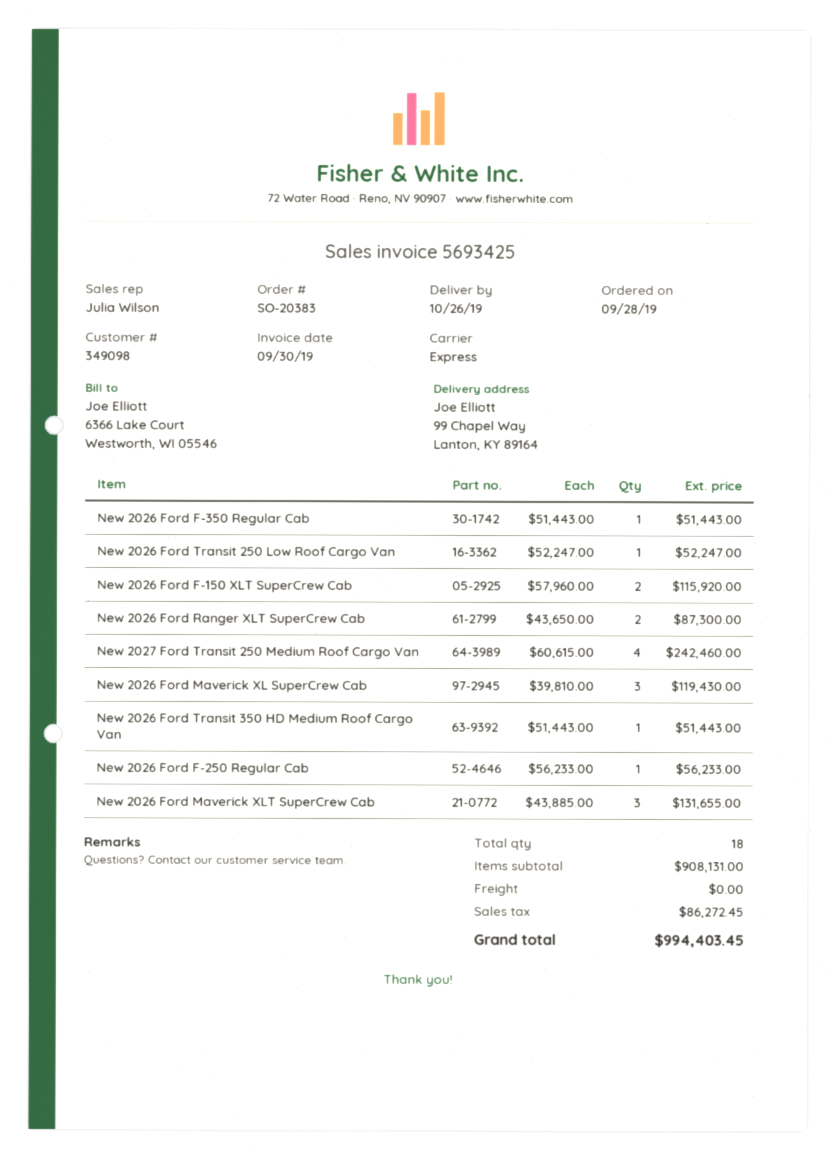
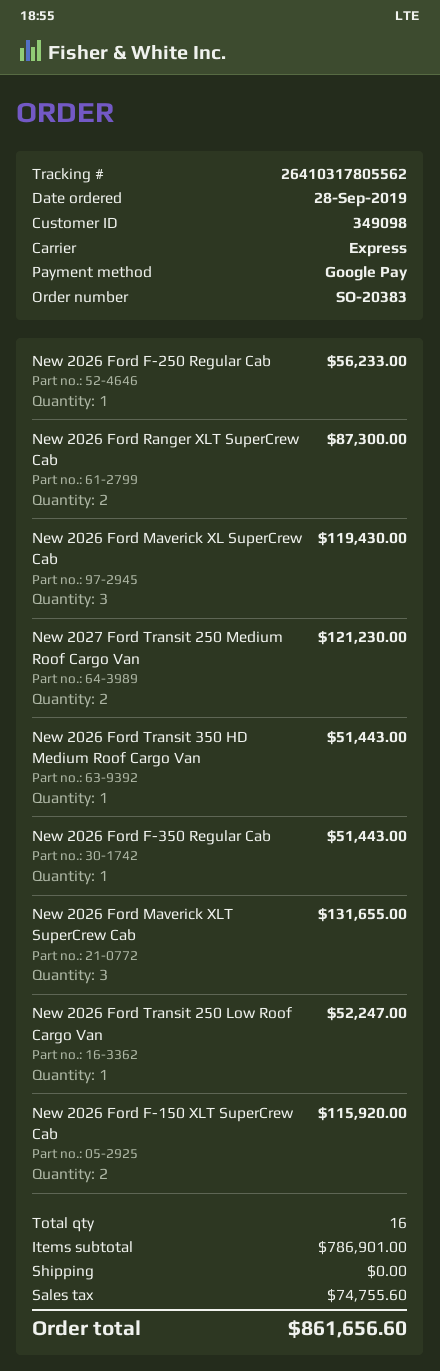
New 2027 Ford Transit 250 Medium Roof Cargo Van: 4 for 242460.00 -> 2 for 121230.00
total quantity: 18 -> 16
subtotal: 908131.00 -> 786901.00
tax: 86272.45 -> 74755.60
total: 994403.45 -> 861656.60

